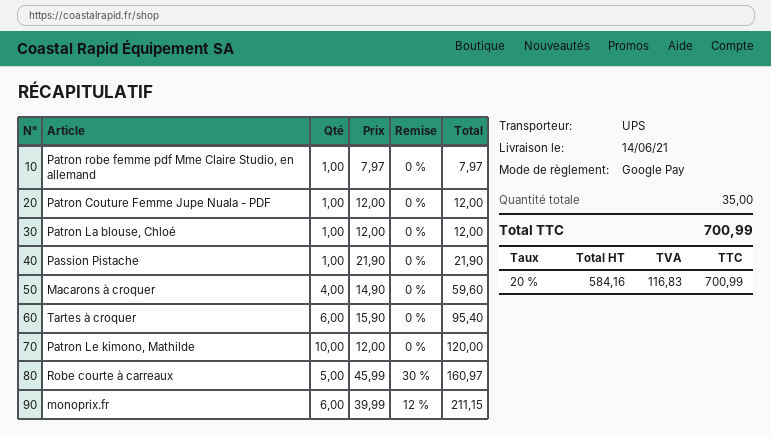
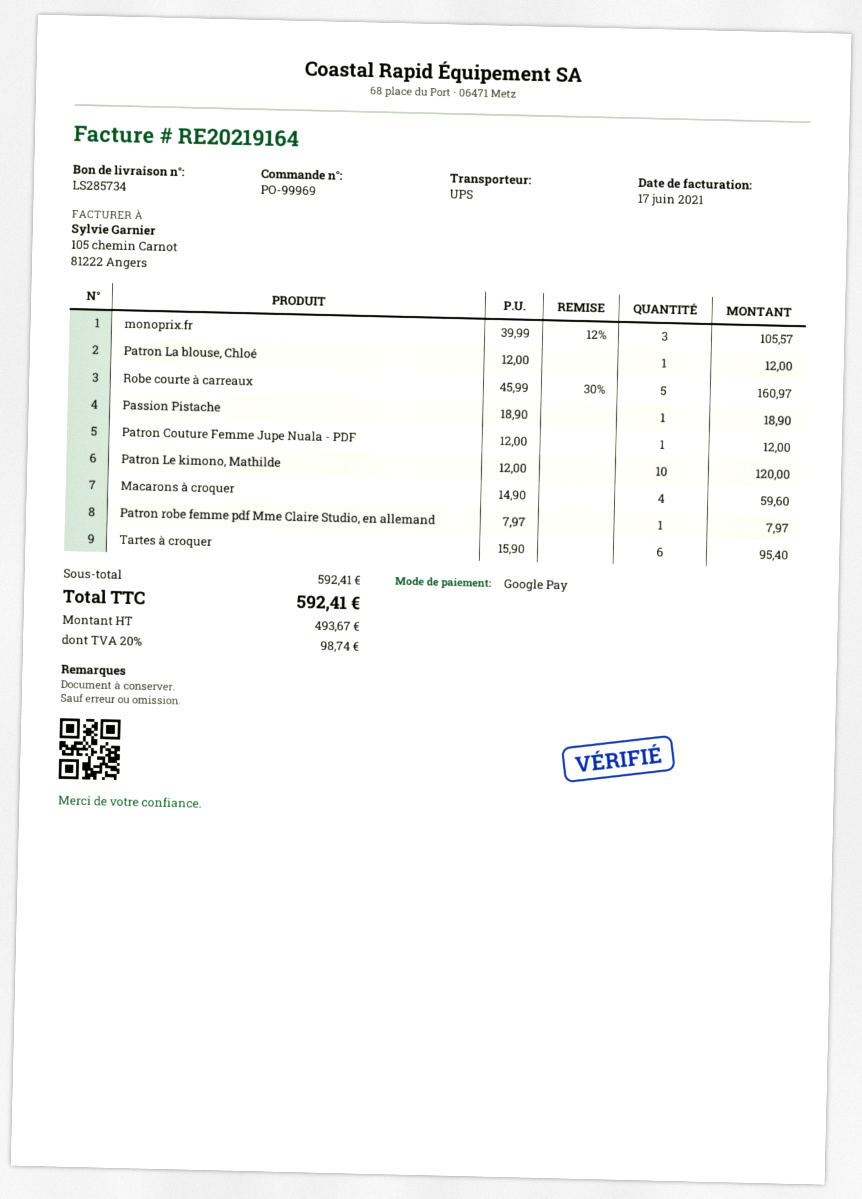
Passion Pistache: 1 x 21.90 = 21.90 -> 1 x 18.90 = 18.90
monoprix.fr: 6 x 39.99 - 12% = 211.15 -> 3 x 39.99 - 12% = 105.57
net: 584.16 -> 493.67
tax: 20% = 116.83 -> 20% = 98.74
total: 700.99 -> 592.41

